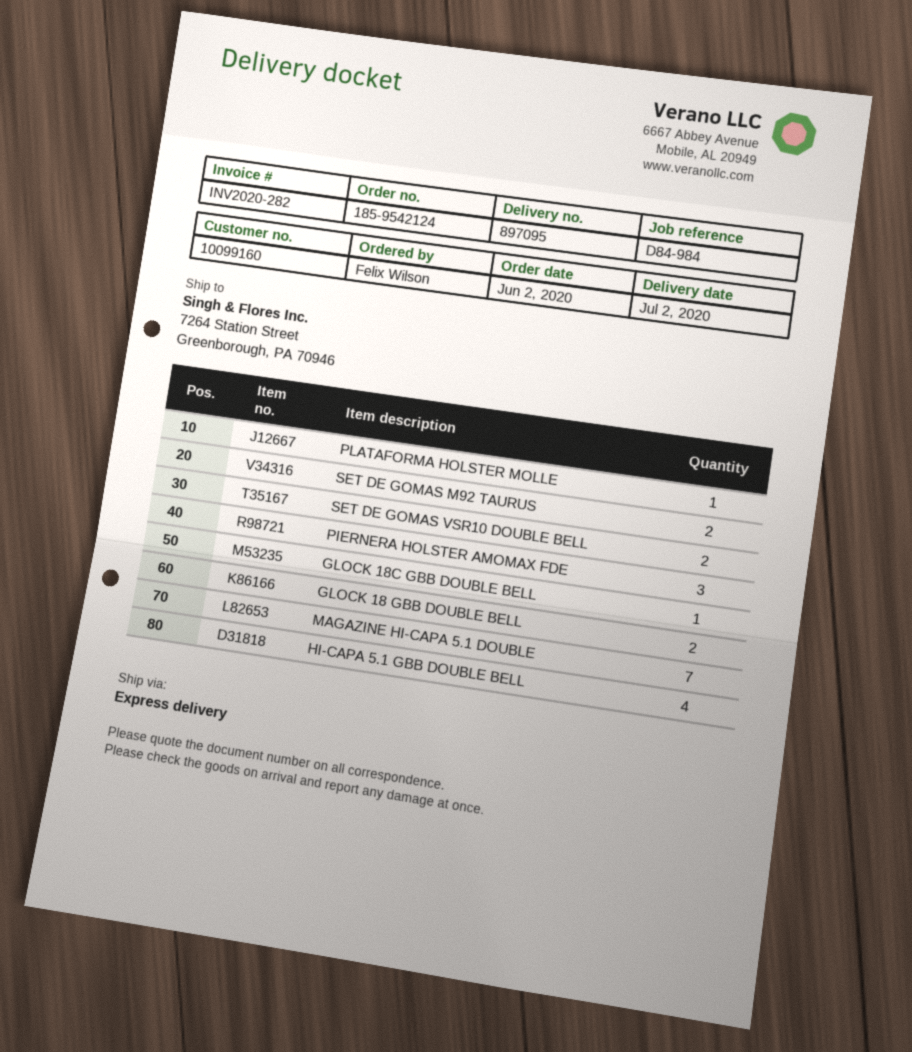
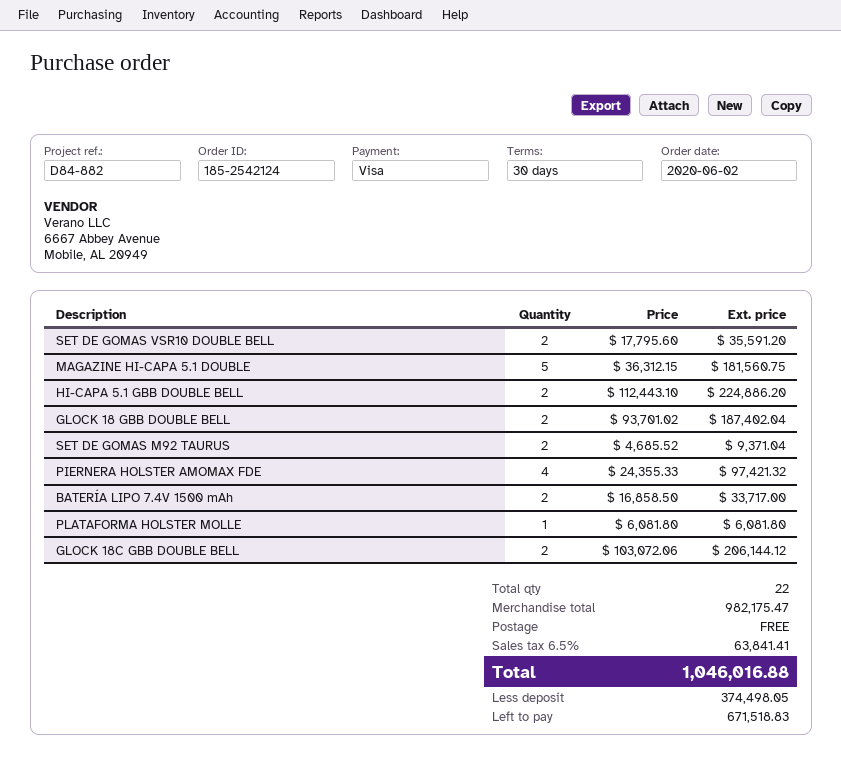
order number: 185-9542124 -> 185-2542124
reference: D84-984 -> D84-882
PIERNERA HOLSTER AMOMAX FDE: 3 -> 4
GLOCK 18C GBB DOUBLE BELL: 1 -> 2
MAGAZINE HI-CAPA 5.1 DOUBLE: 7 -> 5
HI-CAPA 5.1 GBB DOUBLE BELL: 4 -> 2
BATERÍA LIPO 7.4V 1500 mAh: none -> 2

